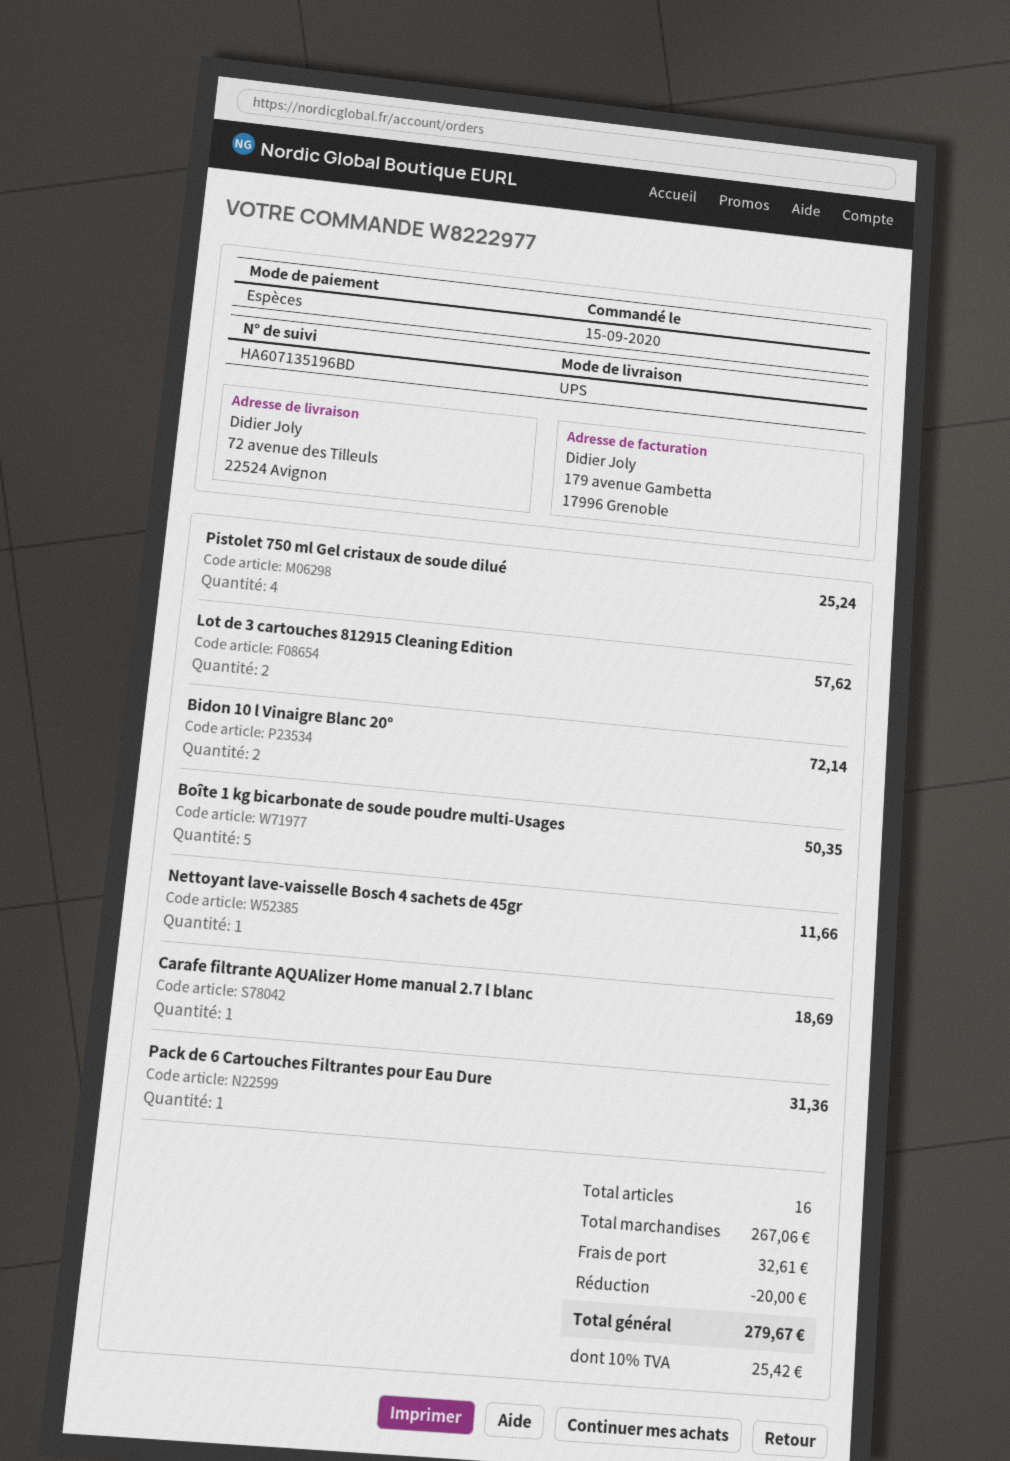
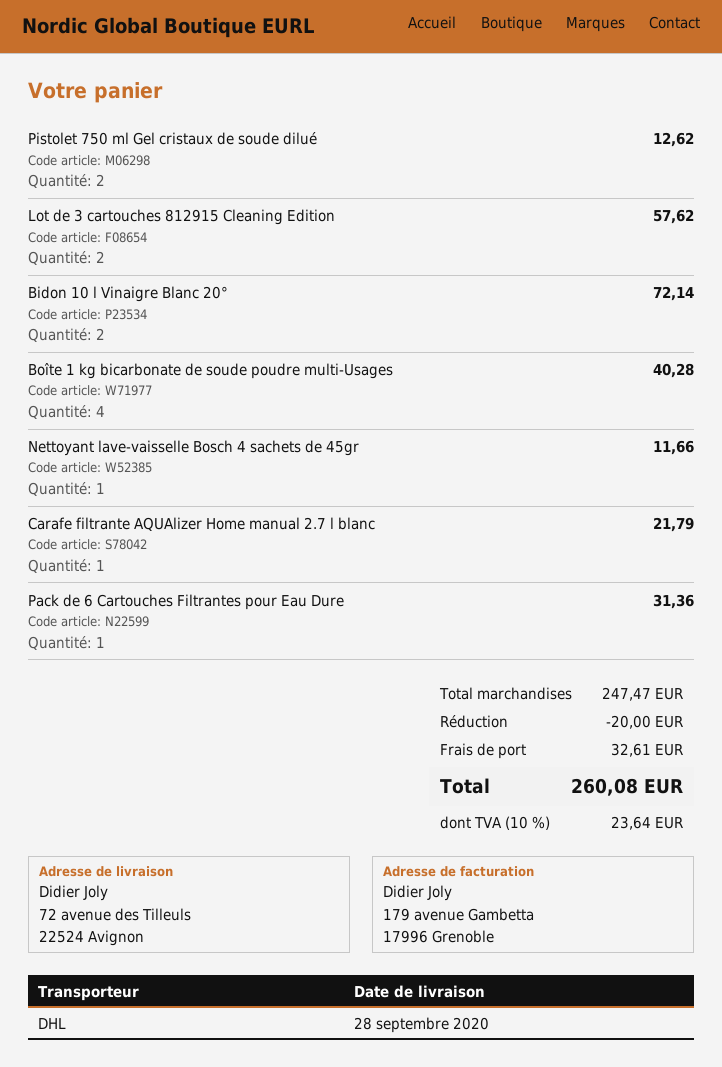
shipping method: UPS -> DHL
Pistolet 750 ml Gel cristaux de soude dilué: 4 for 25.24 -> 2 for 12.62
Boîte 1 kg bicarbonate de soude poudre multi-Usages: 5 for 50.35 -> 4 for 40.28
Carafe filtrante AQUAlizer Home manual 2.7 l blanc: 1 for 18.69 -> 1 for 21.79
subtotal: 267.06 -> 247.47
tax: 10% = 25.42 -> 10% = 23.64
total: 279.67 -> 260.08

